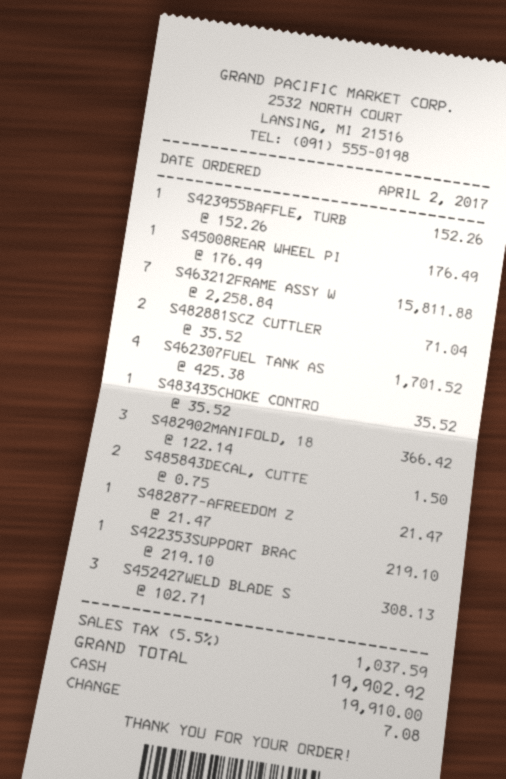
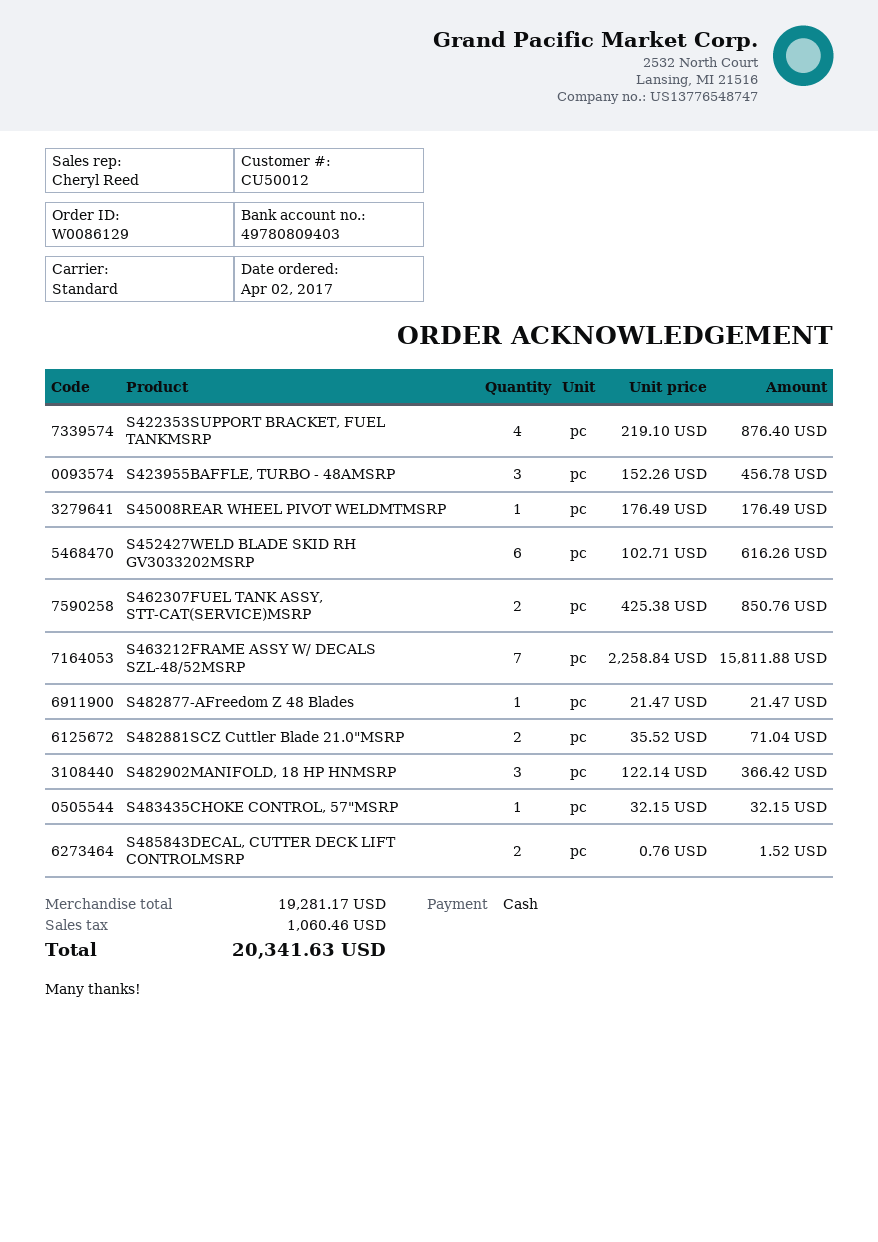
S423955BAFFLE, TURB: 1 x 152.26 = 152.26 -> 3 x 152.26 = 456.78
S462307FUEL TANK AS: 4 x 425.38 = 1701.52 -> 2 x 425.38 = 850.76
S483435CHOKE CONTRO: 1 x 35.52 = 35.52 -> 1 x 32.15 = 32.15
S485843DECAL, CUTTE: 2 x 0.75 = 1.50 -> 2 x 0.76 = 1.52
S422353SUPPORT BRAC: 1 x 219.10 = 219.10 -> 4 x 219.10 = 876.40
S452427WELD BLADE S: 3 x 102.71 = 308.13 -> 6 x 102.71 = 616.26
tax: 1037.59 -> 1060.46
total: 19902.92 -> 20341.63

